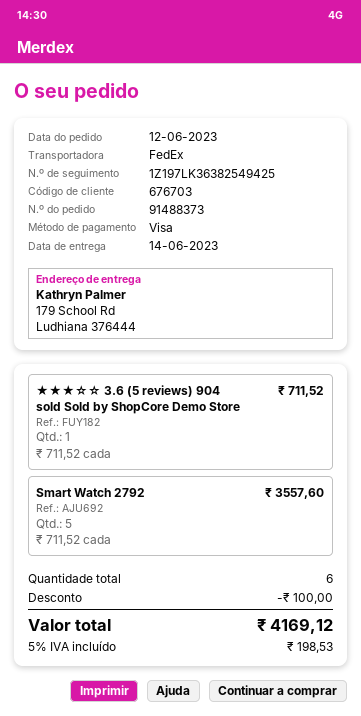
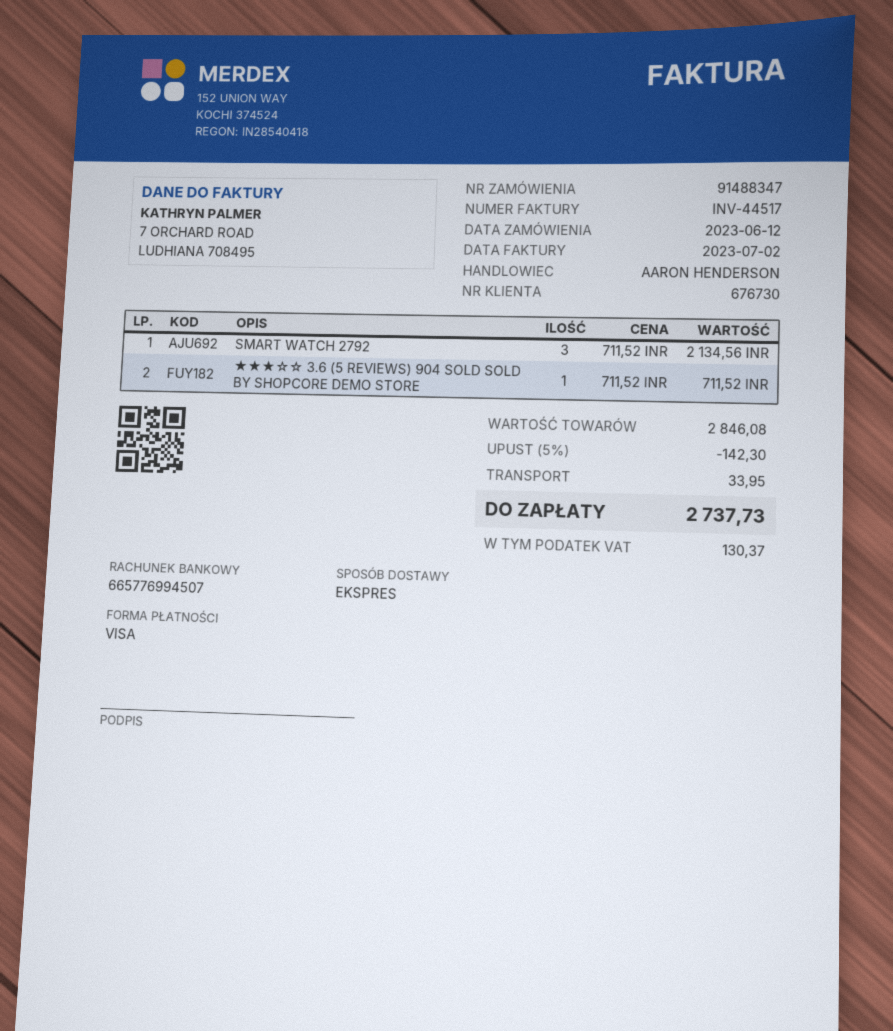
order number: 91488373 -> 91488347
customer number: 676703 -> 676730
shipping method: FedEx -> express
Smart Watch 2792: 5 x 711.52 = 3557.60 -> 3 x 711.52 = 2134.56
discount: 100.00 -> 142.30
shipping: none -> 33.95
tax: 198.53 -> 130.37
total: 4169.12 -> 2737.73

